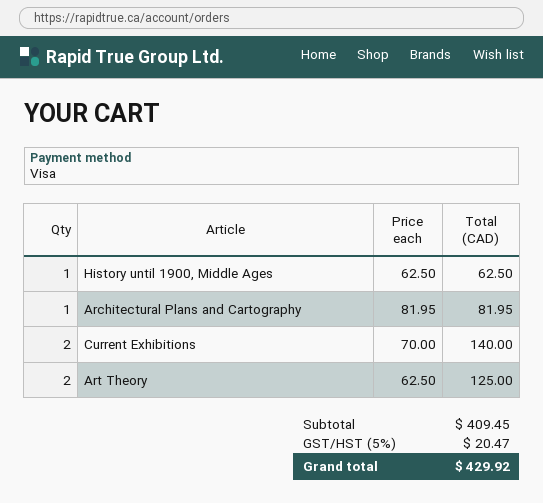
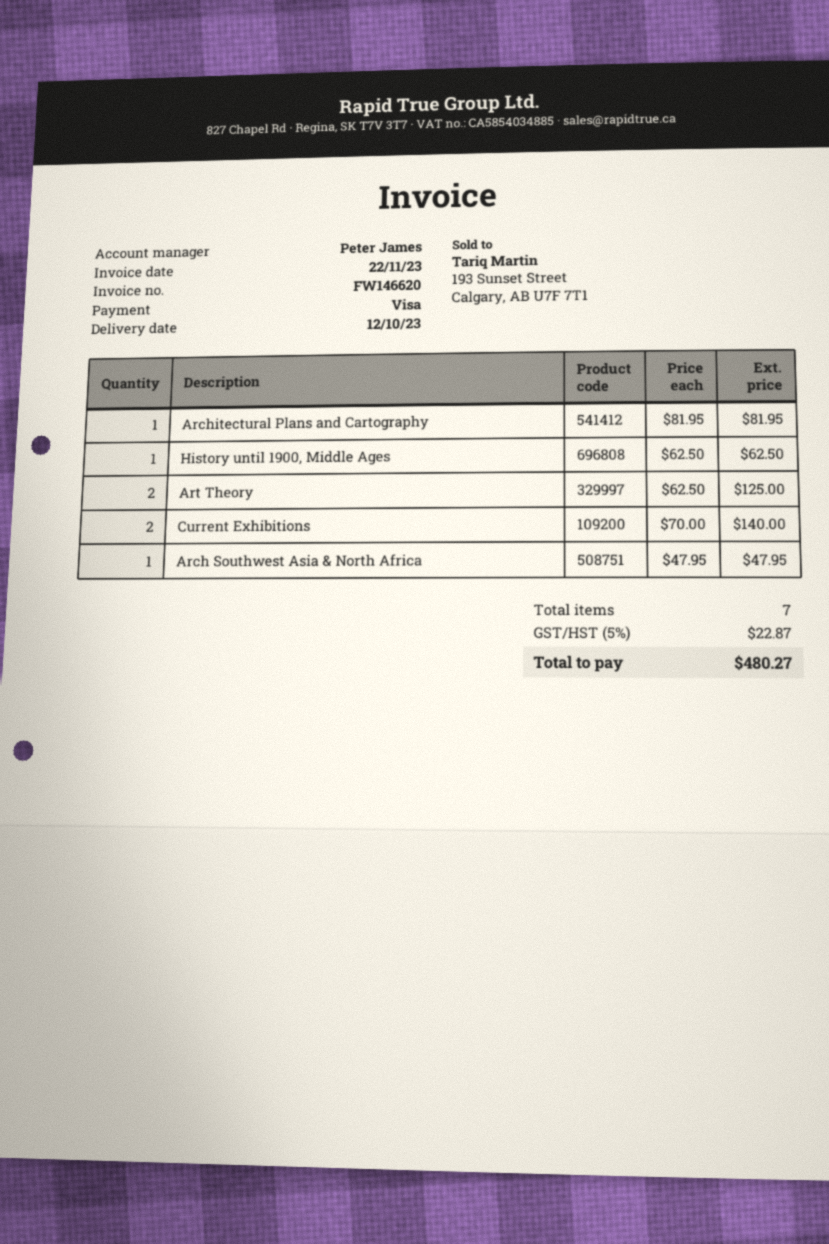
Arch Southwest Asia & North Africa: none -> 1 x 47.95 = 47.95
tax: 5% = 20.47 -> 5% = 22.87
total: 429.92 -> 480.27

